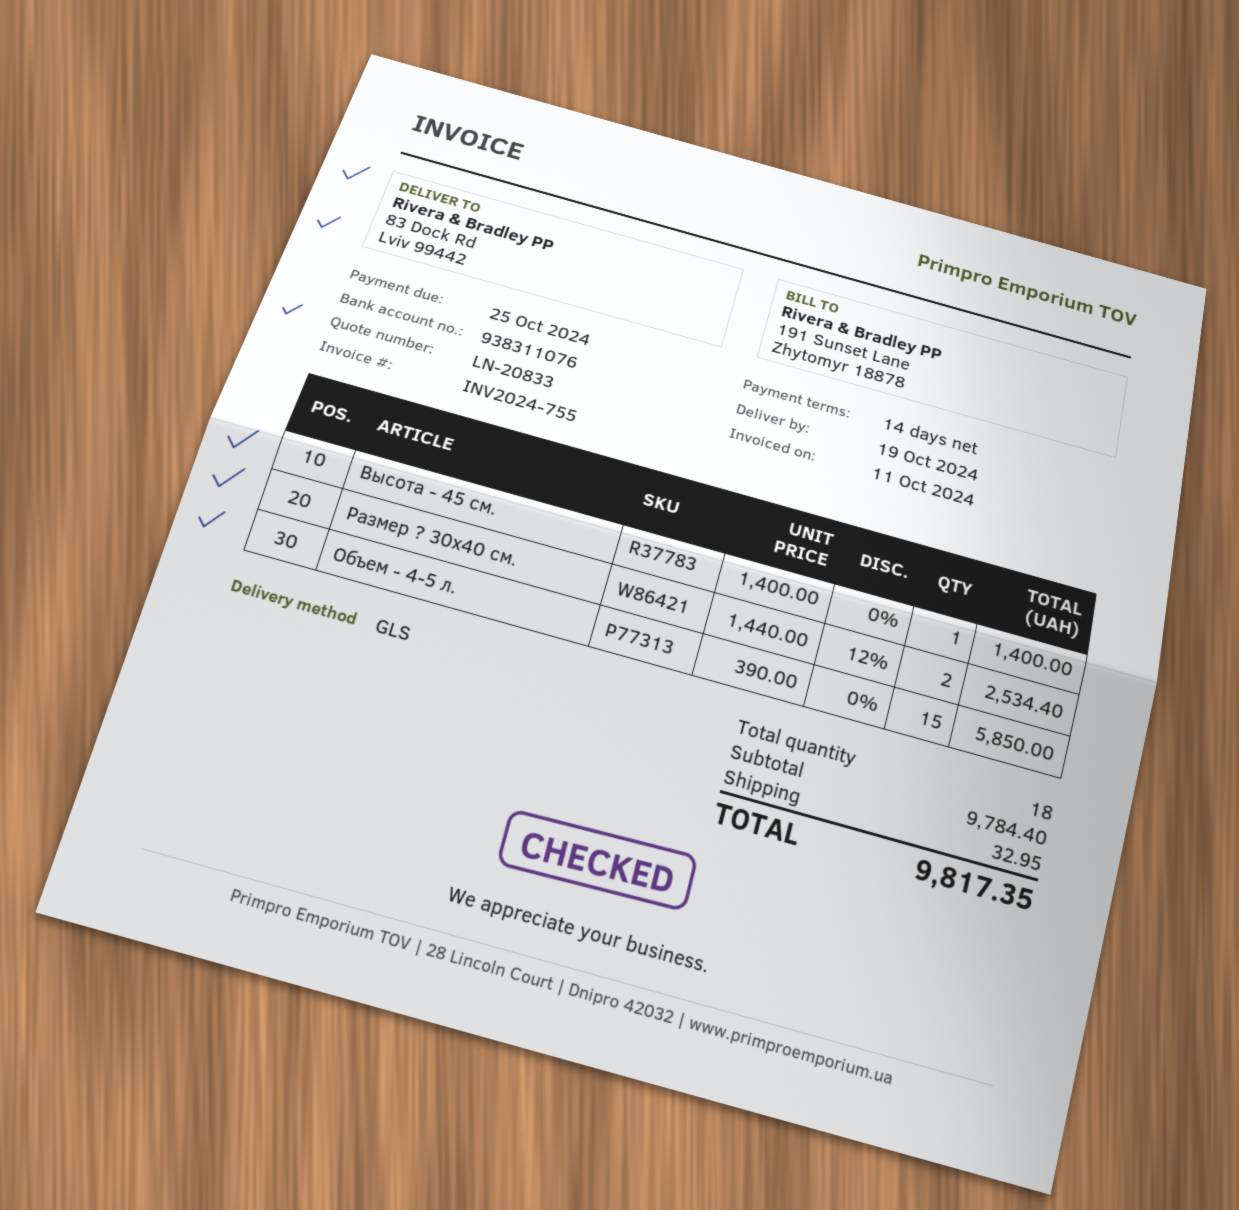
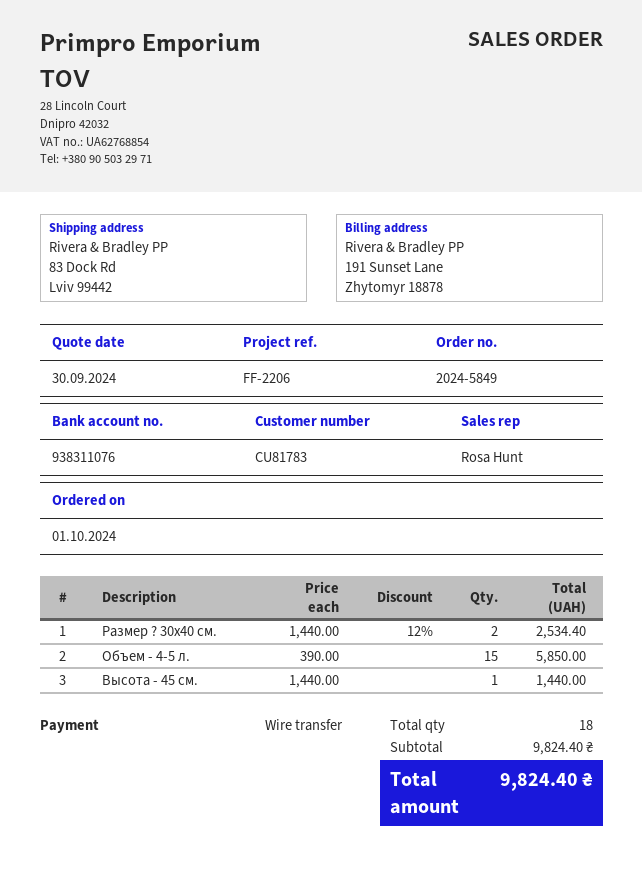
Высота - 45 см.: 1 x 1400.00 = 1400.00 -> 1 x 1440.00 = 1440.00
subtotal: 9784.40 -> 9824.40
shipping: 32.95 -> none
total: 9817.35 -> 9824.40

